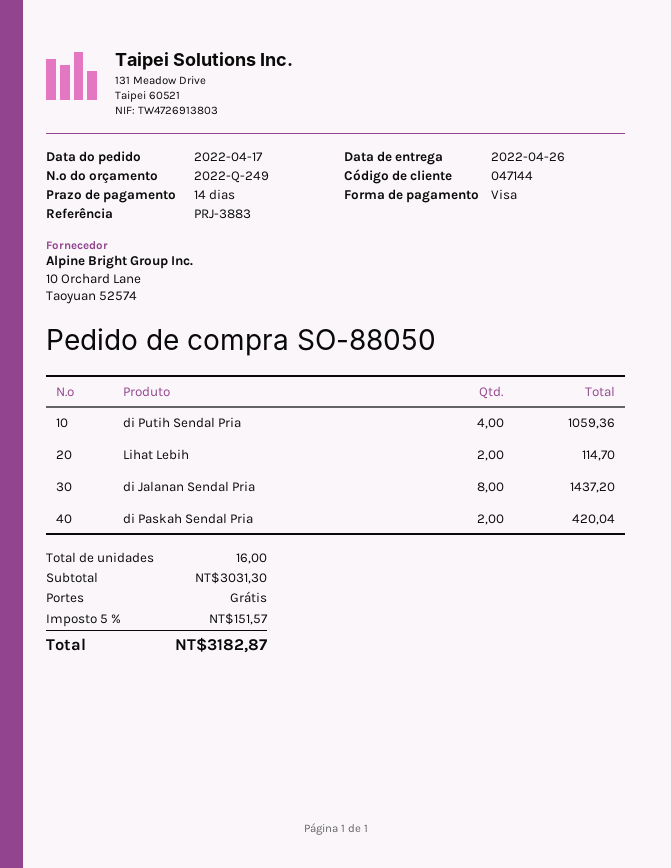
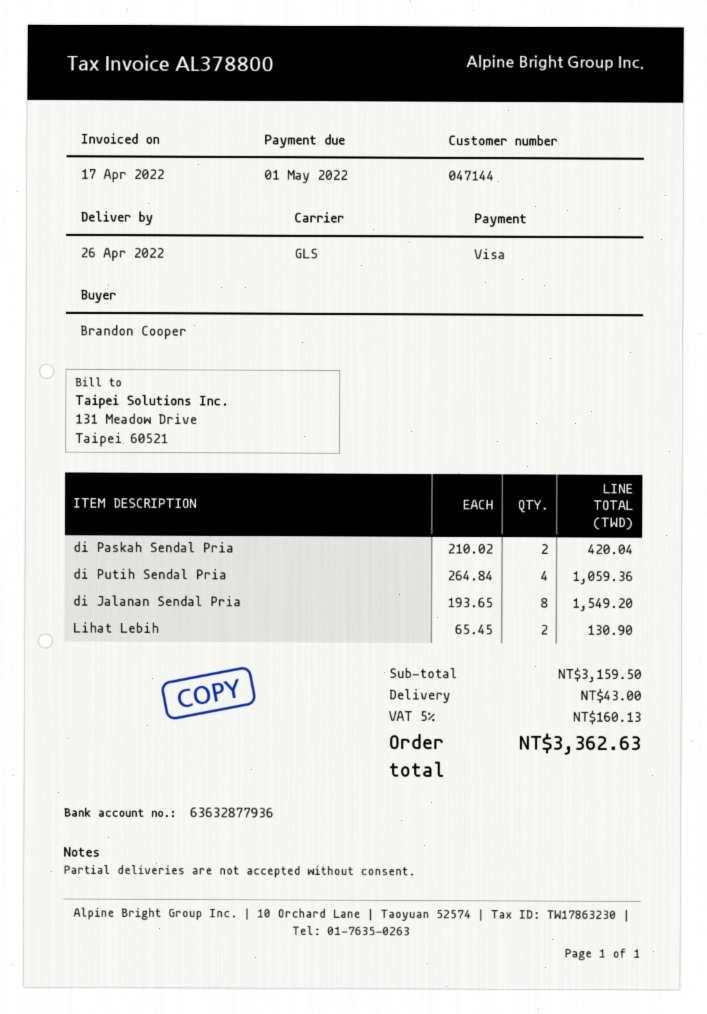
Lihat Lebih: 2 for 114.70 -> 2 for 130.90
di Jalanan Sendal Pria: 8 for 1437.20 -> 8 for 1549.20
subtotal: 3031.30 -> 3159.50
shipping: 0.00 -> 43.00
tax: 5% = 151.57 -> 5% = 160.13
total: 3182.87 -> 3362.63

